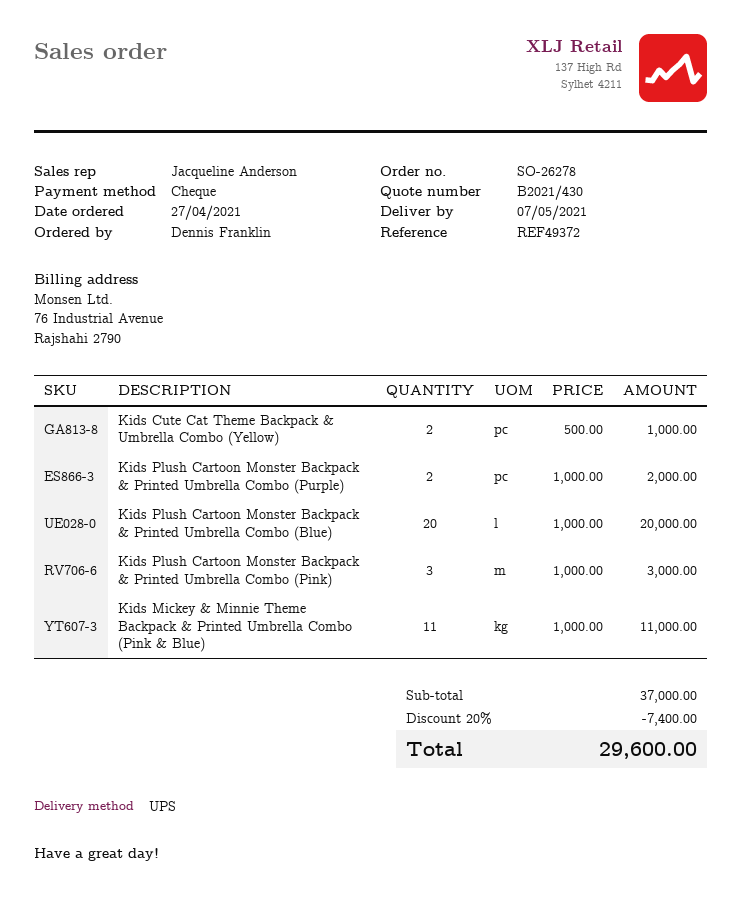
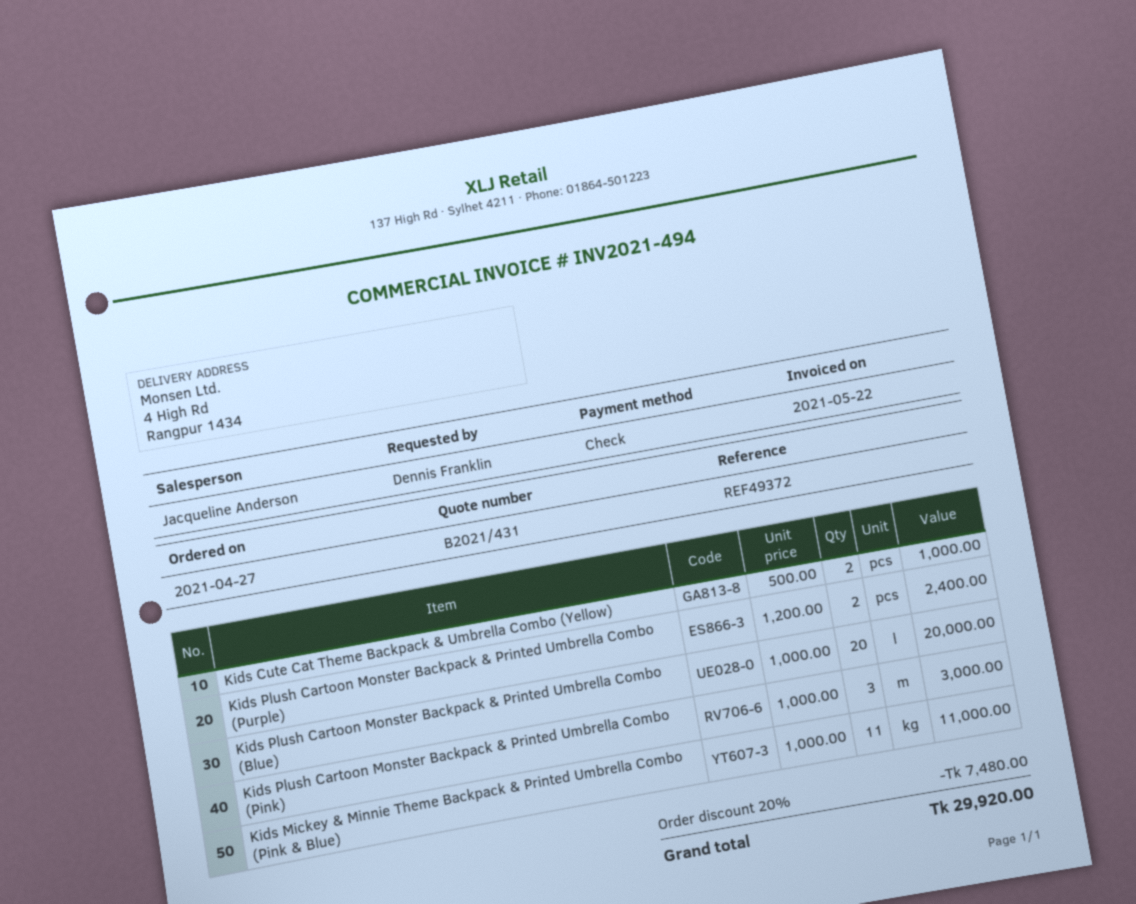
quote number: B2021/430 -> B2021/431
Kids Plush Cartoon Monster Backpack & Printed Umbrella Combo (Purple): 2 x 1000.00 = 2000.00 -> 2 x 1200.00 = 2400.00
discount: 20% = 7400.00 -> 20% = 7480.00
total: 29600.00 -> 29920.00

